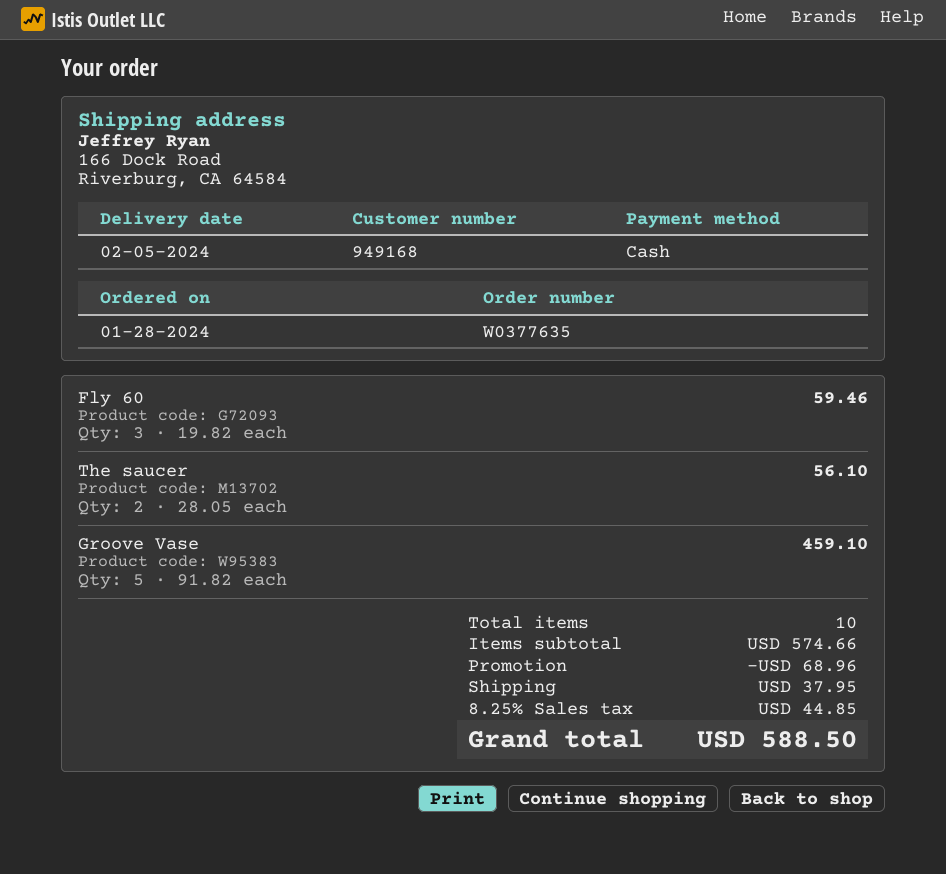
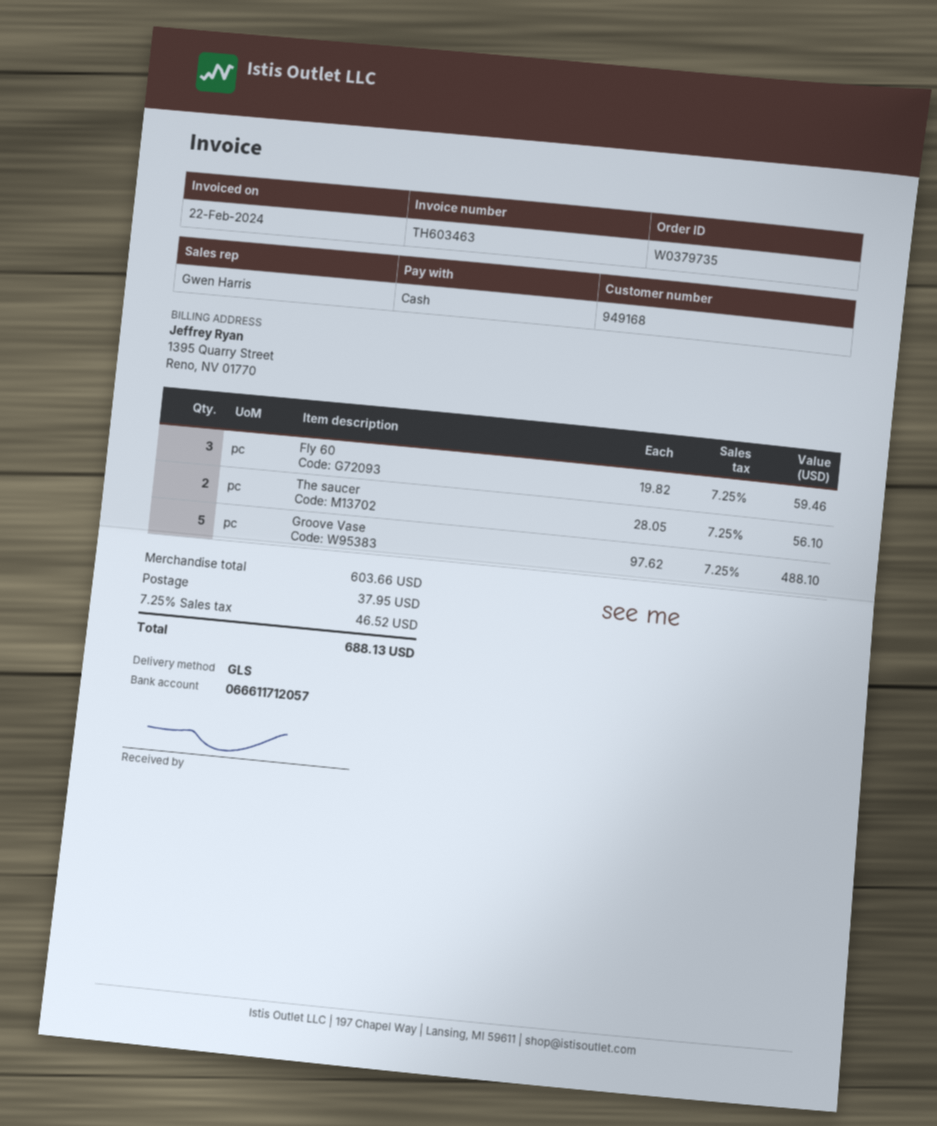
order number: W0377635 -> W0379735
Groove Vase: 5 x 91.82 = 459.10 -> 5 x 97.62 = 488.10
subtotal: 574.66 -> 603.66
discount: 68.96 -> none
tax: 8.25% = 44.85 -> 7.25% = 46.52
total: 588.50 -> 688.13

